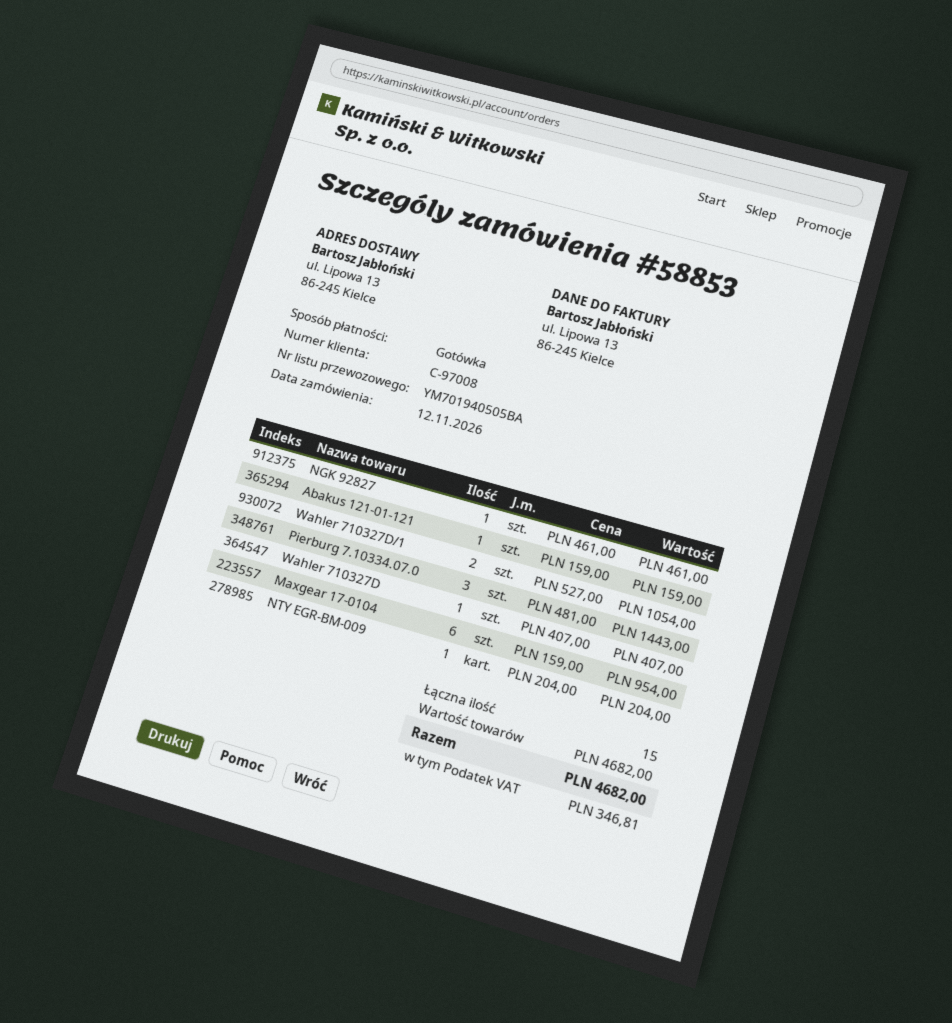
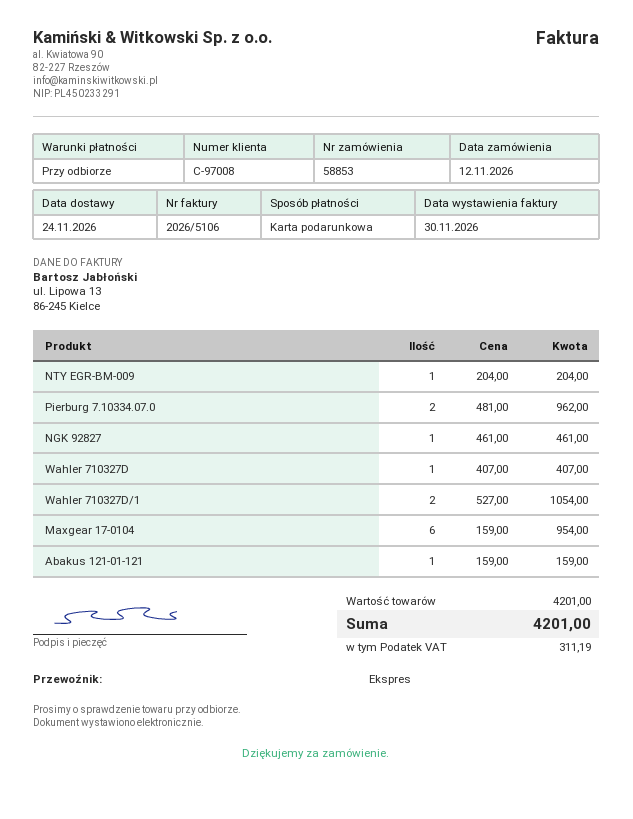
payment method: cash -> gift card
Pierburg 7.10334.07.0: 3 x 481.00 = 1443.00 -> 2 x 481.00 = 962.00
subtotal: 4682.00 -> 4201.00
tax: 346.81 -> 311.19
total: 4682.00 -> 4201.00

